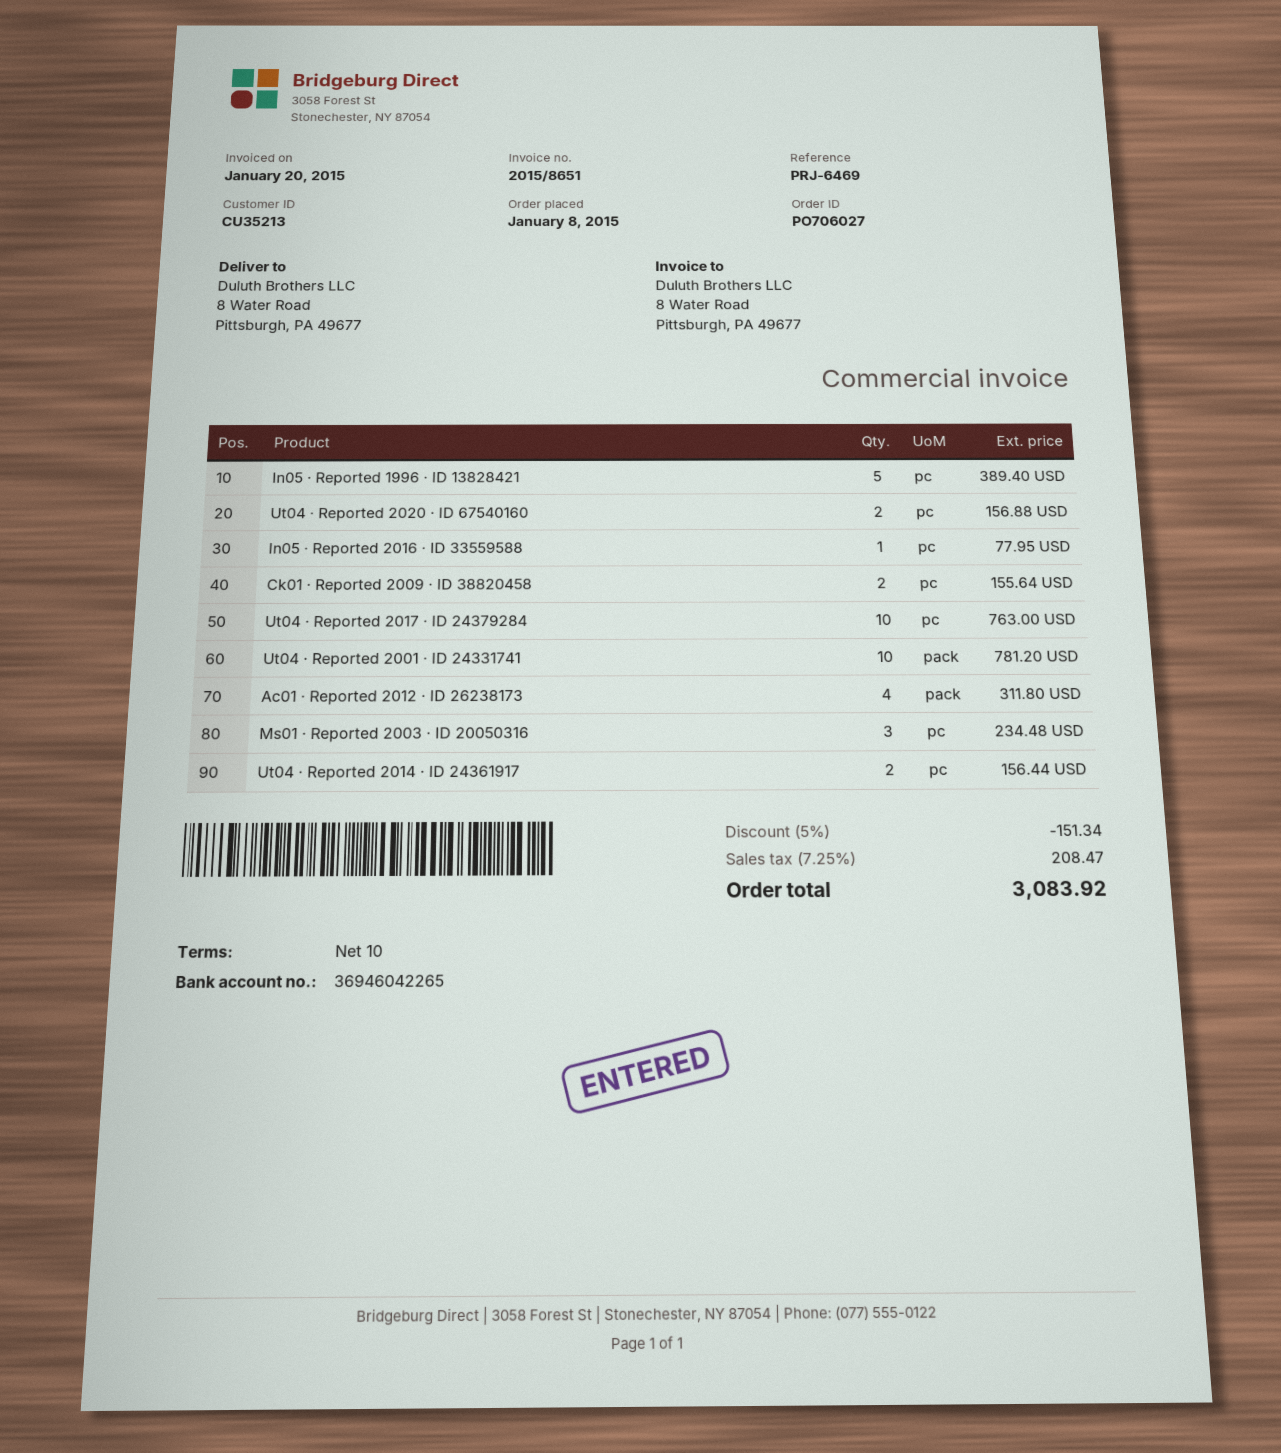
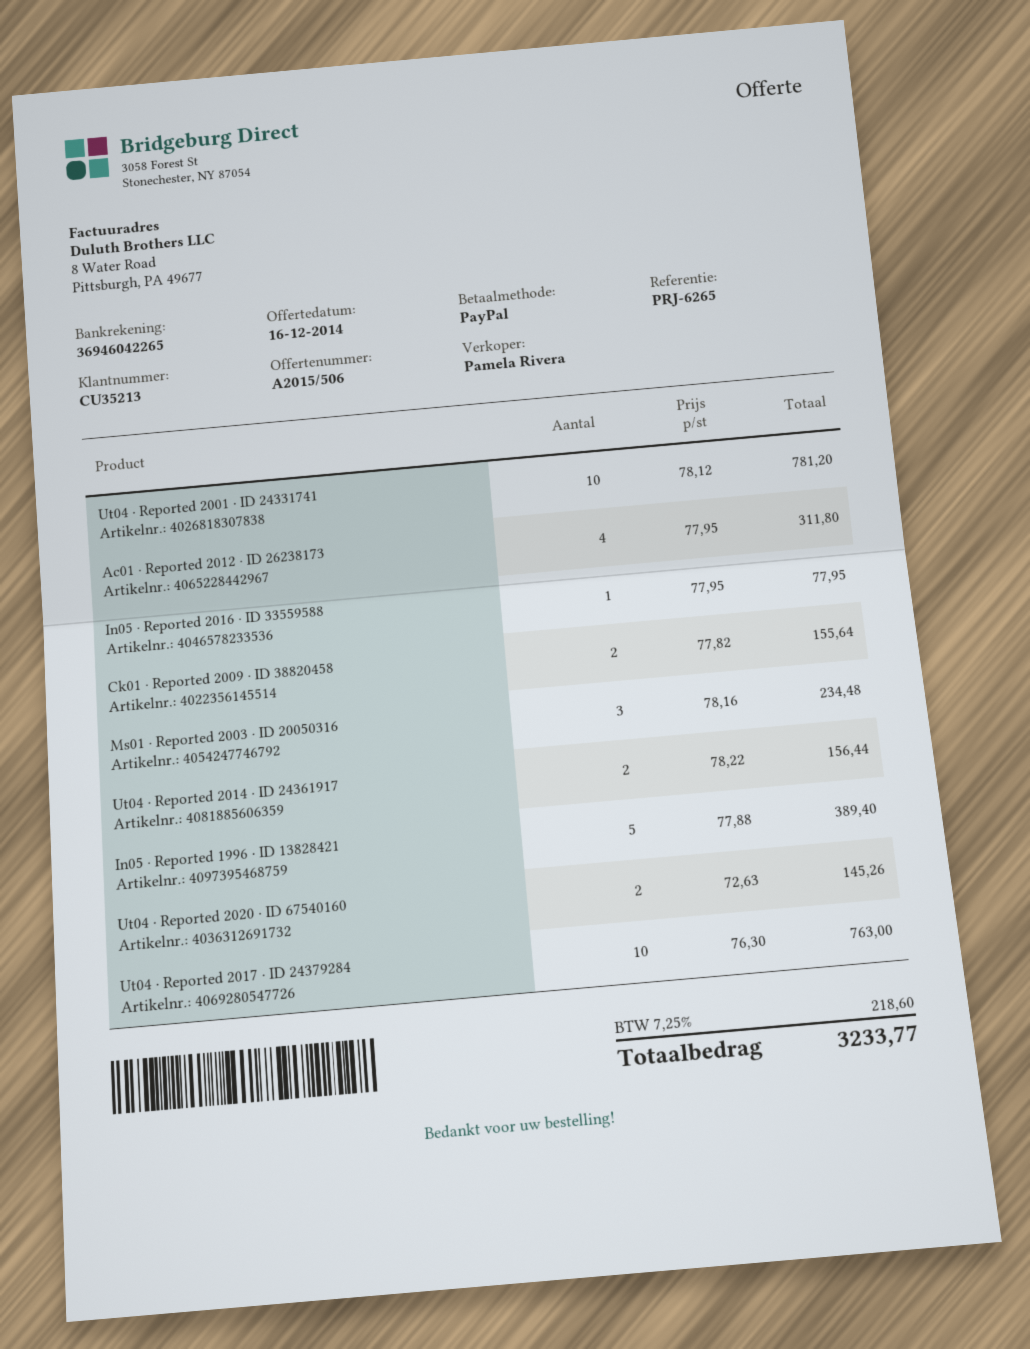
reference: PRJ-6469 -> PRJ-6265
Ut04 · Reported 2020 · ID 67540160: 2 for 156.88 -> 2 for 145.26
discount: 5% = 151.34 -> none
tax: 7.25% = 208.47 -> 7.25% = 218.60
total: 3083.92 -> 3233.77

